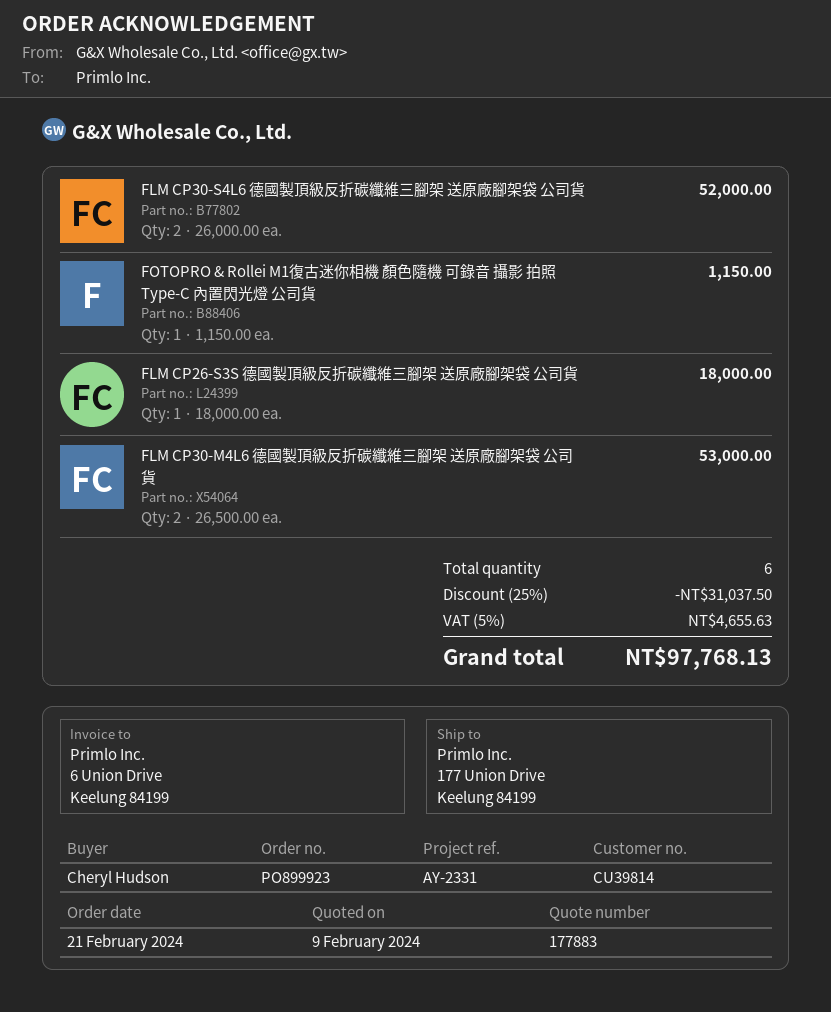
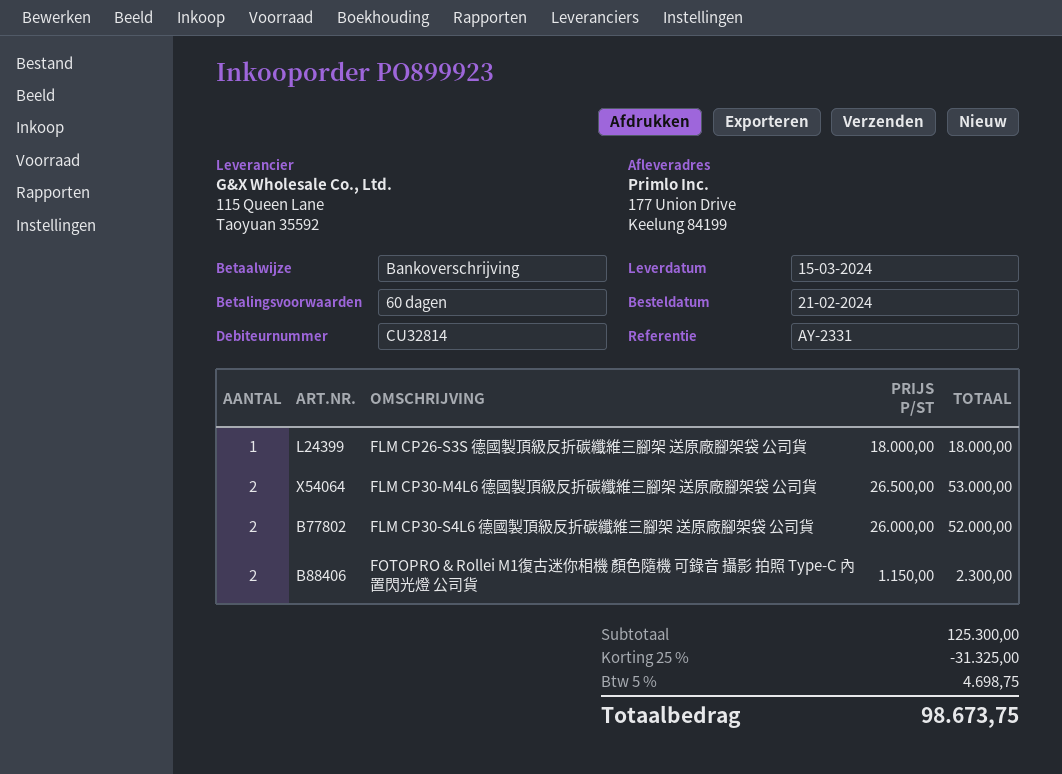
customer number: CU39814 -> CU32814
FOTOPRO & Rollei M1復古迷你相機 顏色隨機 可錄音 攝影 拍照 Type-C 內置閃光燈 公司貨: 1 x 1150.00 = 1150.00 -> 2 x 1150.00 = 2300.00
discount: 25% = 31037.50 -> 25% = 31325.00
tax: 5% = 4655.63 -> 5% = 4698.75
total: 97768.13 -> 98673.75

